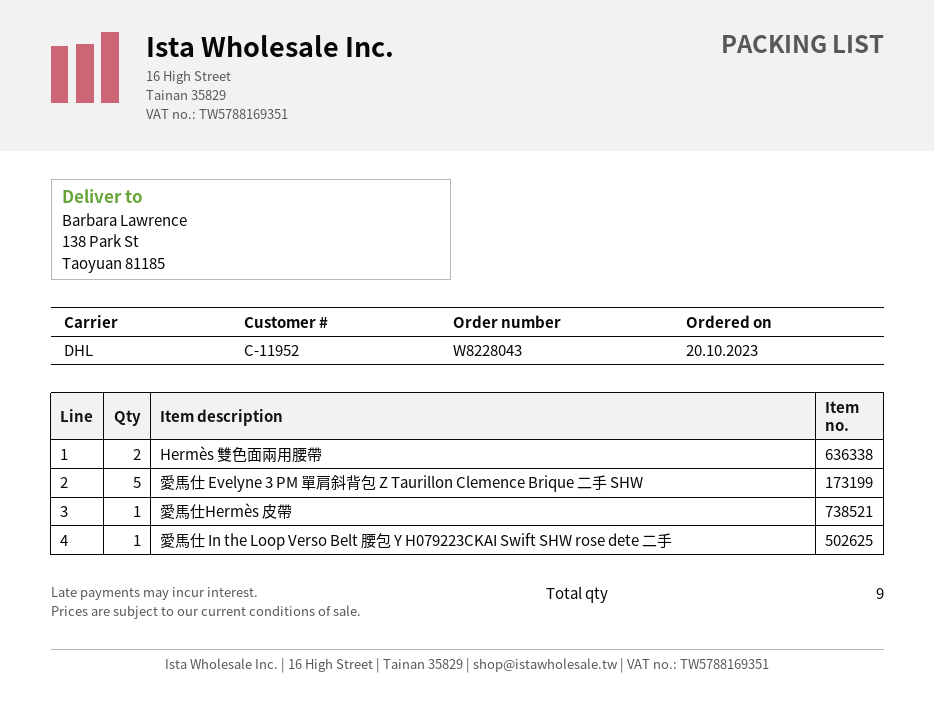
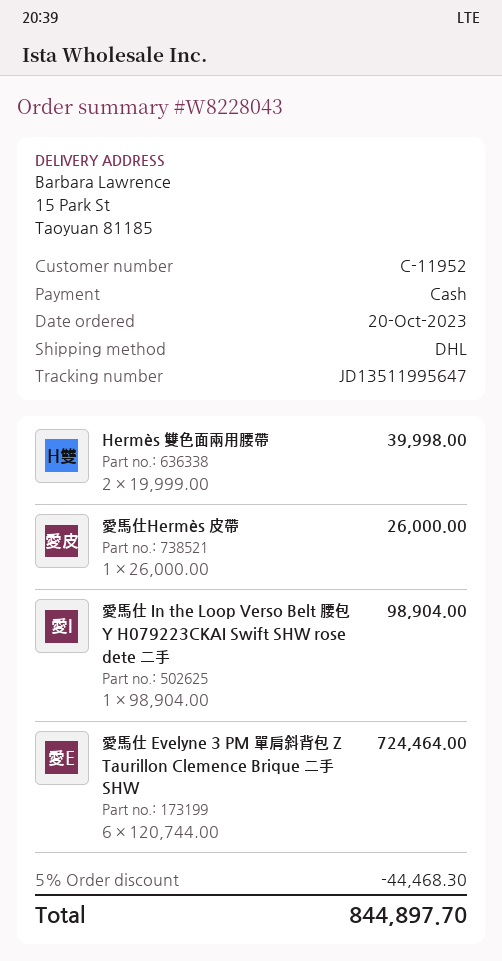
ship to: 138 Park St, Taoyuan 81185 -> 15 Park St, Taoyuan 81185
愛馬仕 Evelyne 3 PM 單肩斜背包 Z Taurillon Clemence Brique 二手 SHW: 5 -> 6

